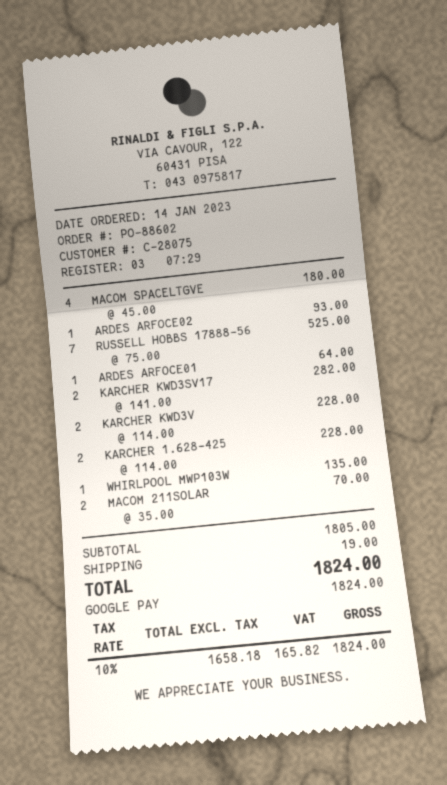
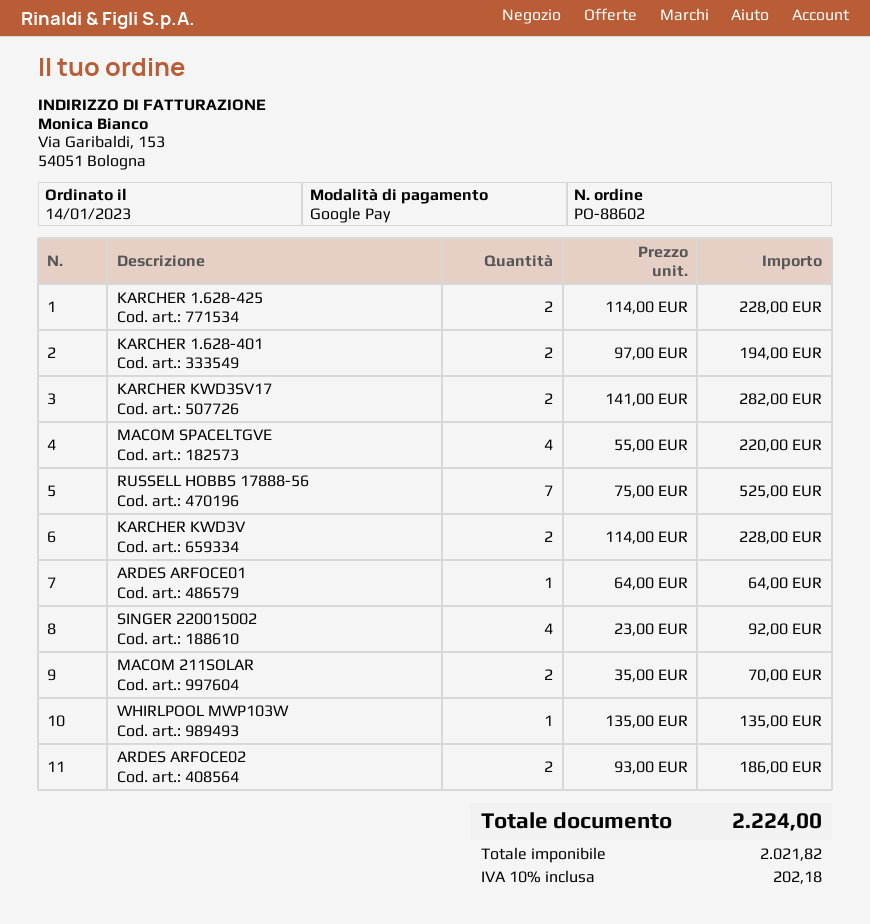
MACOM SPACELTGVE: 4 x 45.00 = 180.00 -> 4 x 55.00 = 220.00
ARDES ARFOCE02: 1 x 93.00 = 93.00 -> 2 x 93.00 = 186.00
KARCHER 1.628-401: none -> 2 x 97.00 = 194.00
SINGER 220015002: none -> 4 x 23.00 = 92.00
shipping: 19.00 -> none
net: 1658.18 -> 2021.82
tax: 10% = 165.82 -> 10% = 202.18
total: 1824.00 -> 2224.00

